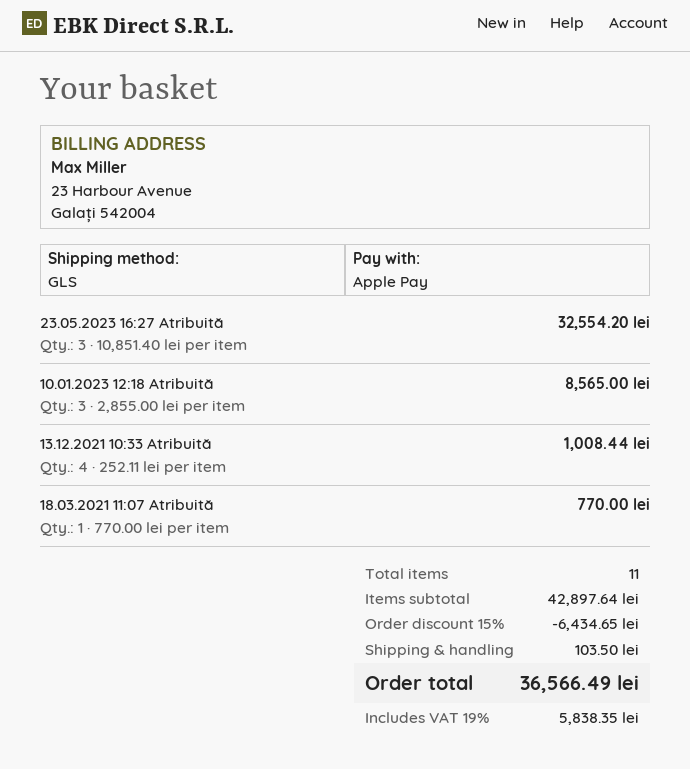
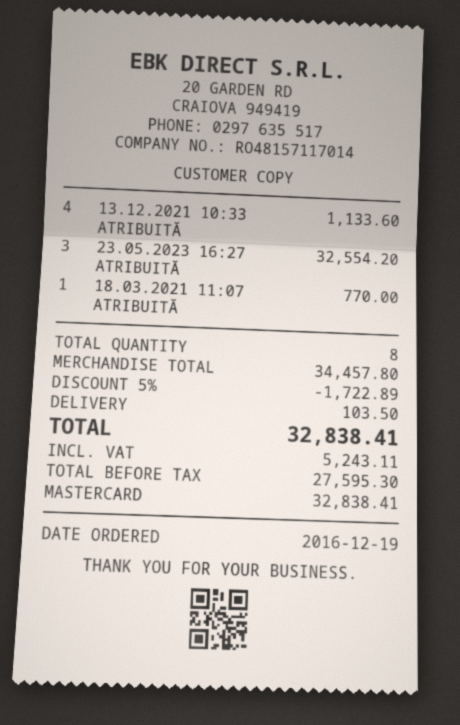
payment method: Apple Pay -> Mastercard
10.01.2023 12:18 Atribuită: 3 for 8565.00 -> none
13.12.2021 10:33 Atribuită: 4 for 1008.44 -> 4 for 1133.60
total quantity: 11 -> 8
subtotal: 42897.64 -> 34457.80
discount: 15% = 6434.65 -> 5% = 1722.89
tax: 5838.35 -> 5243.11
total: 36566.49 -> 32838.41

